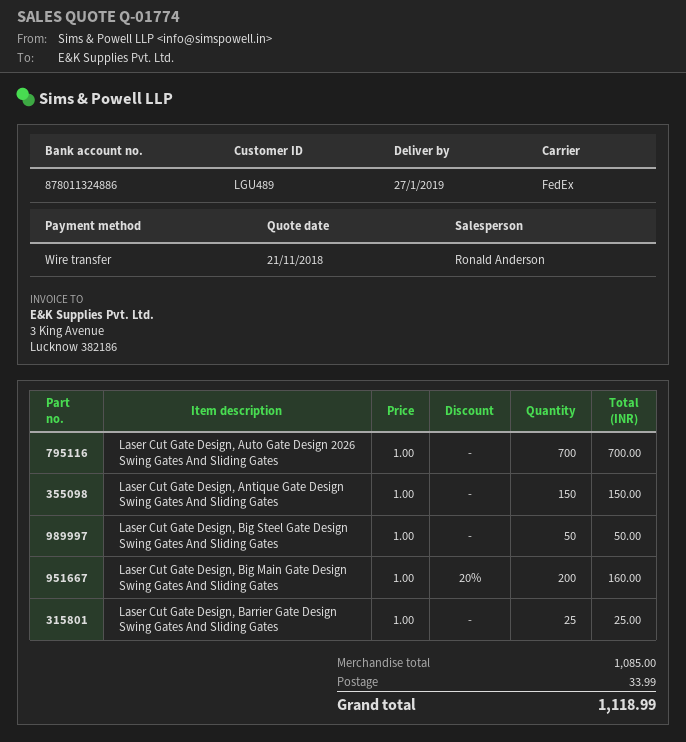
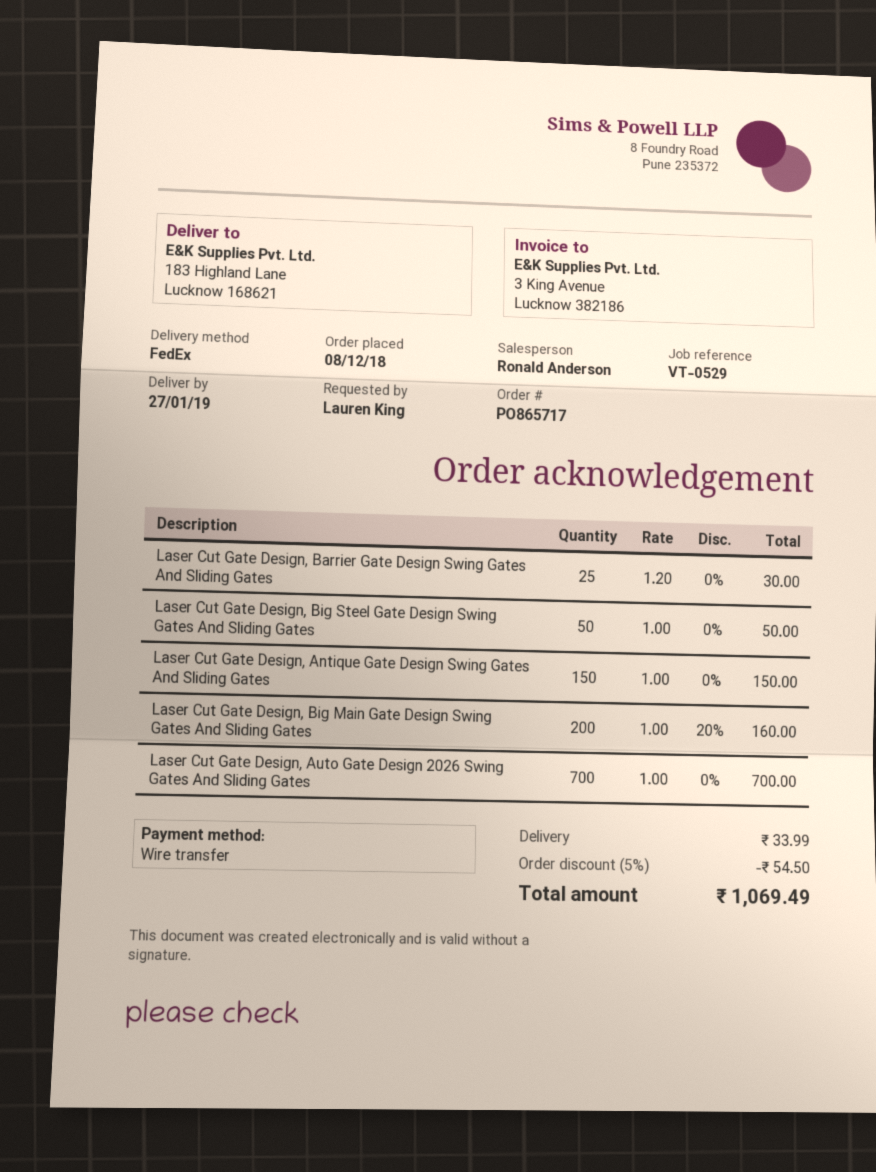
Laser Cut Gate Design, Barrier Gate Design Swing Gates And Sliding Gates: 25 x 1.00 = 25.00 -> 25 x 1.20 = 30.00
discount: none -> 5% = 54.50
total: 1118.99 -> 1069.49

